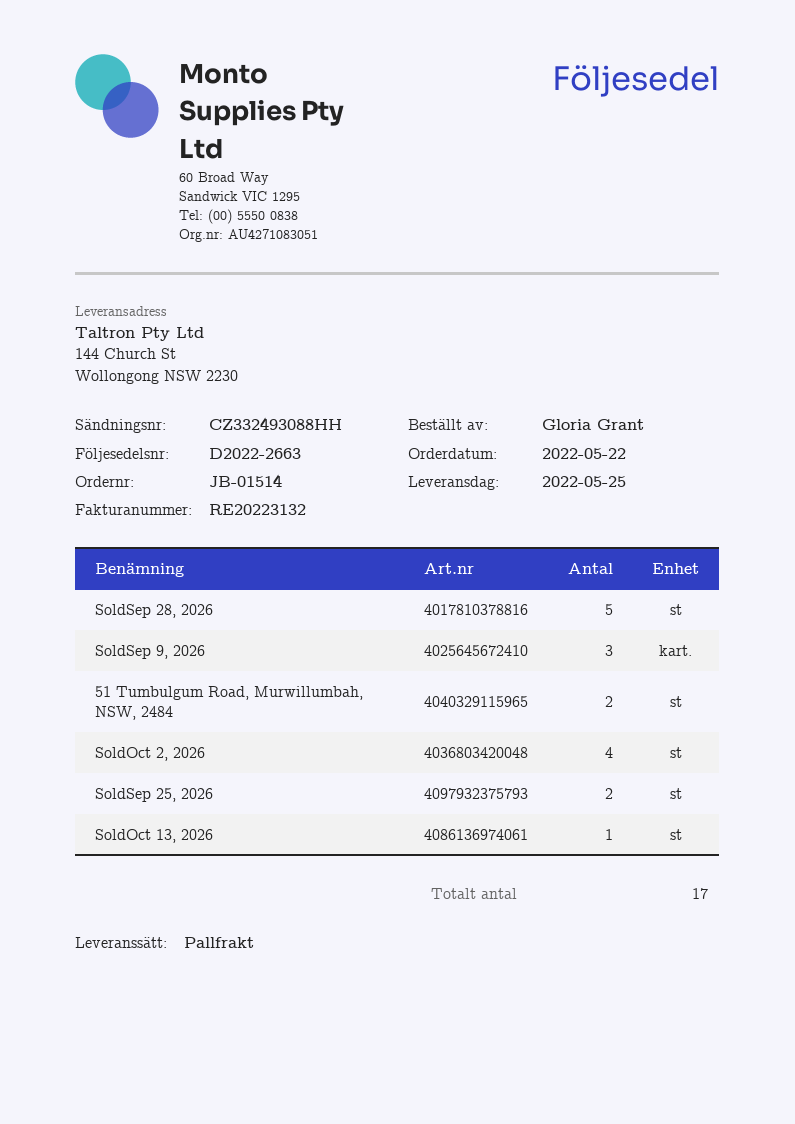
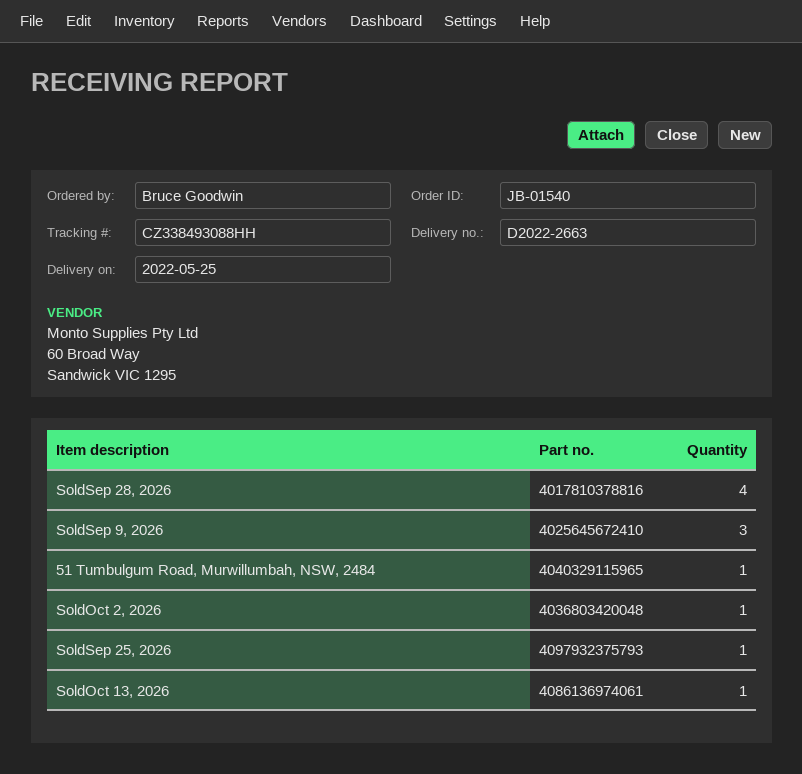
order number: JB-01514 -> JB-01540
ordered by: Gloria Grant -> Bruce Goodwin
tracking number: CZ332493088HH -> CZ338493088HH
SoldSep 28, 2026: 5 -> 4
51 Tumbulgum Road, Murwillumbah, NSW, 2484: 2 -> 1
SoldOct 2, 2026: 4 -> 1
SoldSep 25, 2026: 2 -> 1

